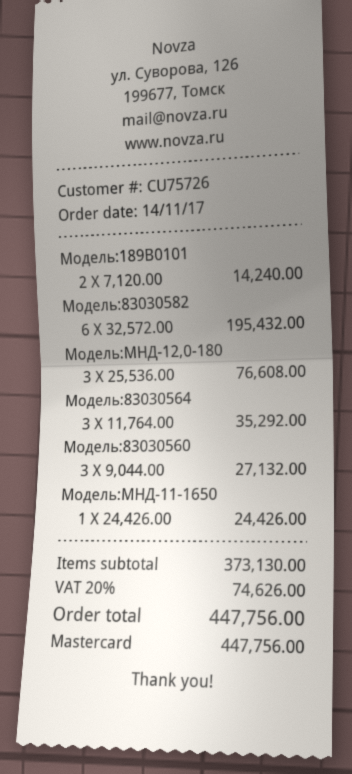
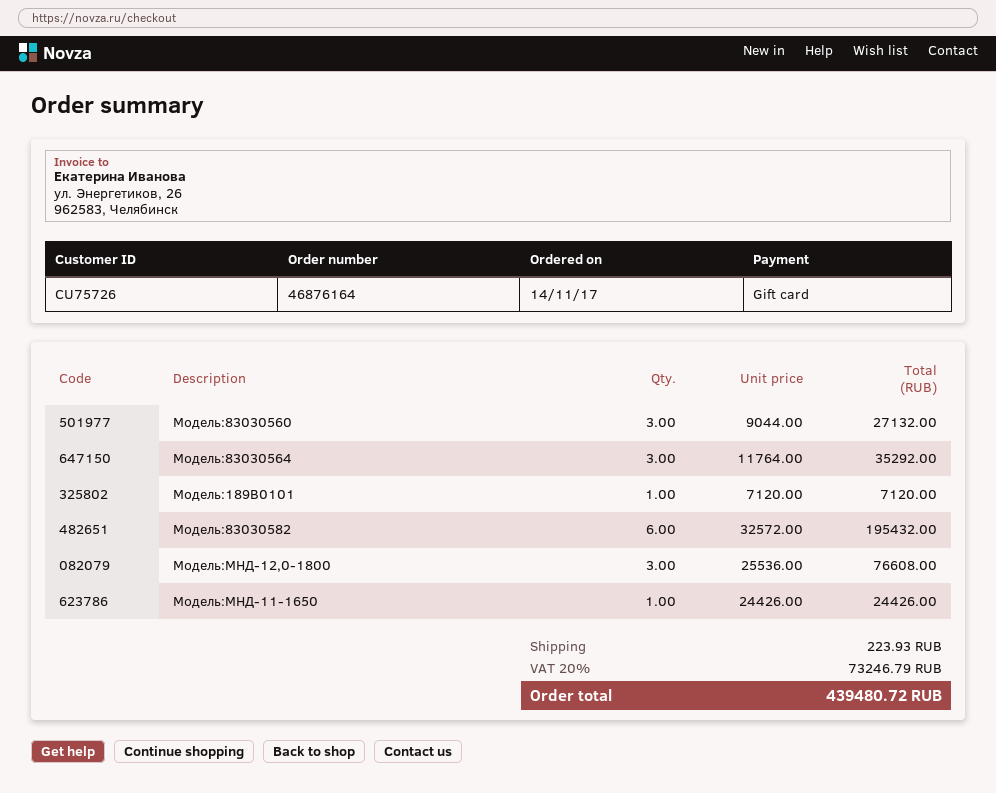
payment method: Mastercard -> gift card
Модель:189B0101: 2 x 7120.00 = 14240.00 -> 1 x 7120.00 = 7120.00
shipping: none -> 223.93
tax: 20% = 74626.00 -> 20% = 73246.79
total: 447756.00 -> 439480.72

